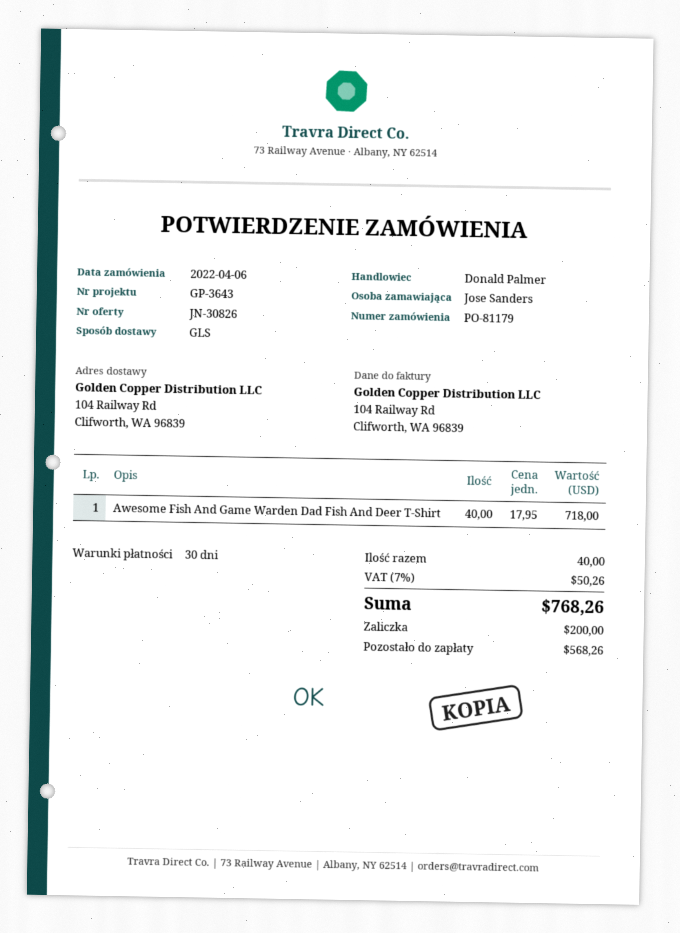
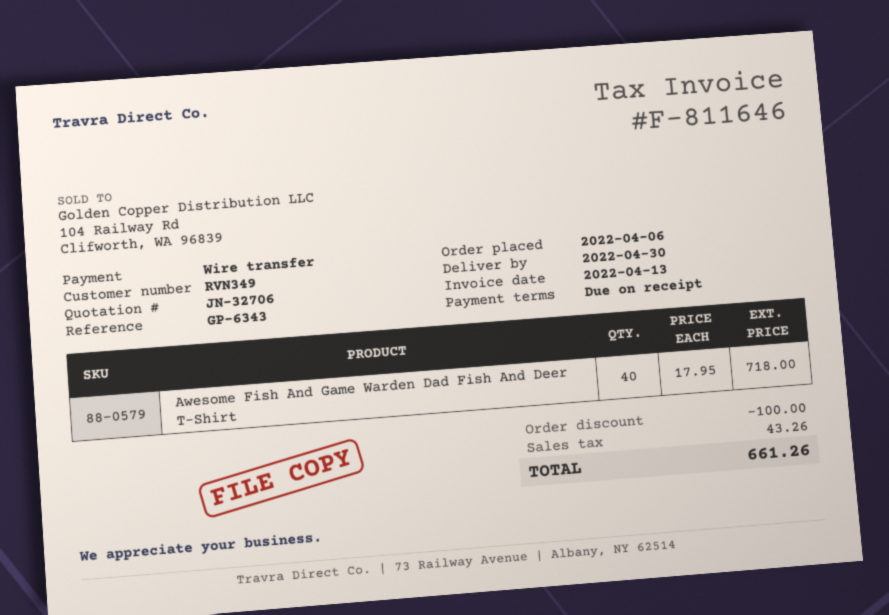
quote number: JN-30826 -> JN-32706
payment terms: 30 days -> on receipt
reference: GP-3643 -> GP-6343
discount: none -> 100.00
tax: 50.26 -> 43.26
total: 768.26 -> 661.26

